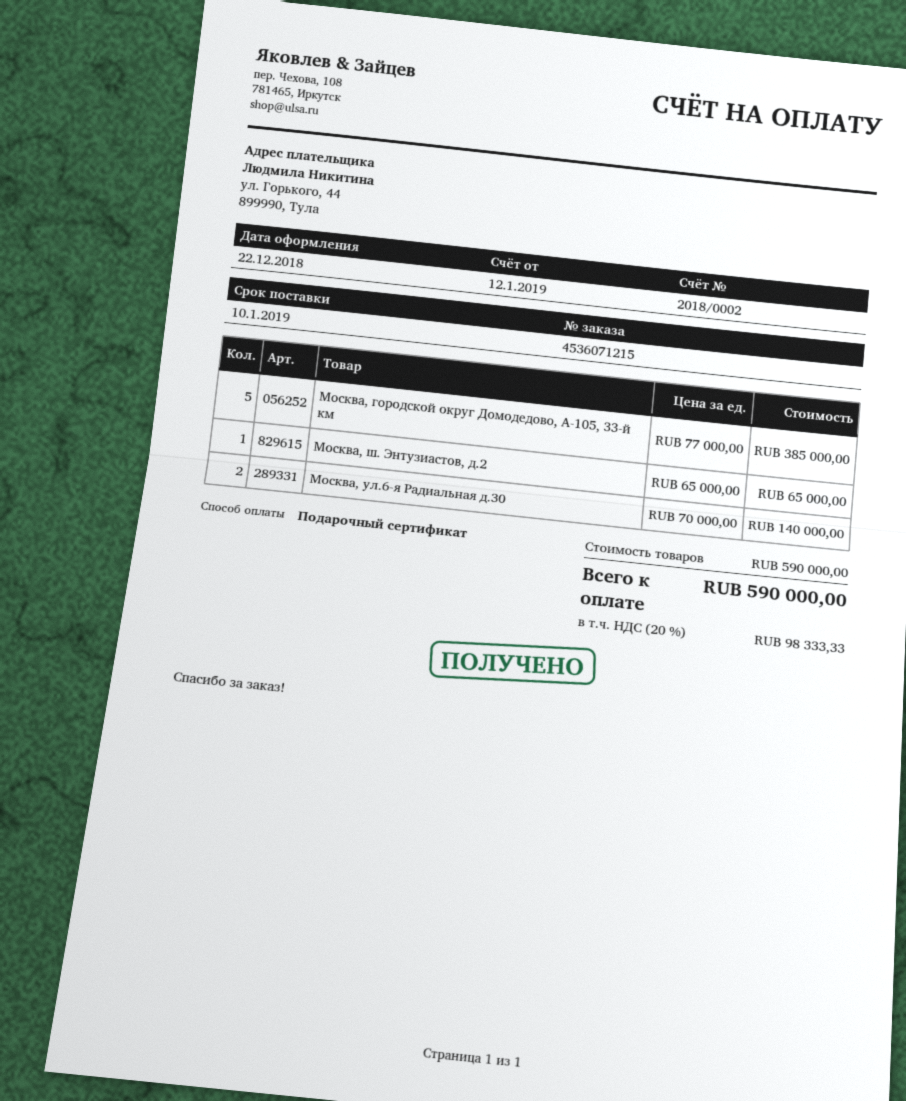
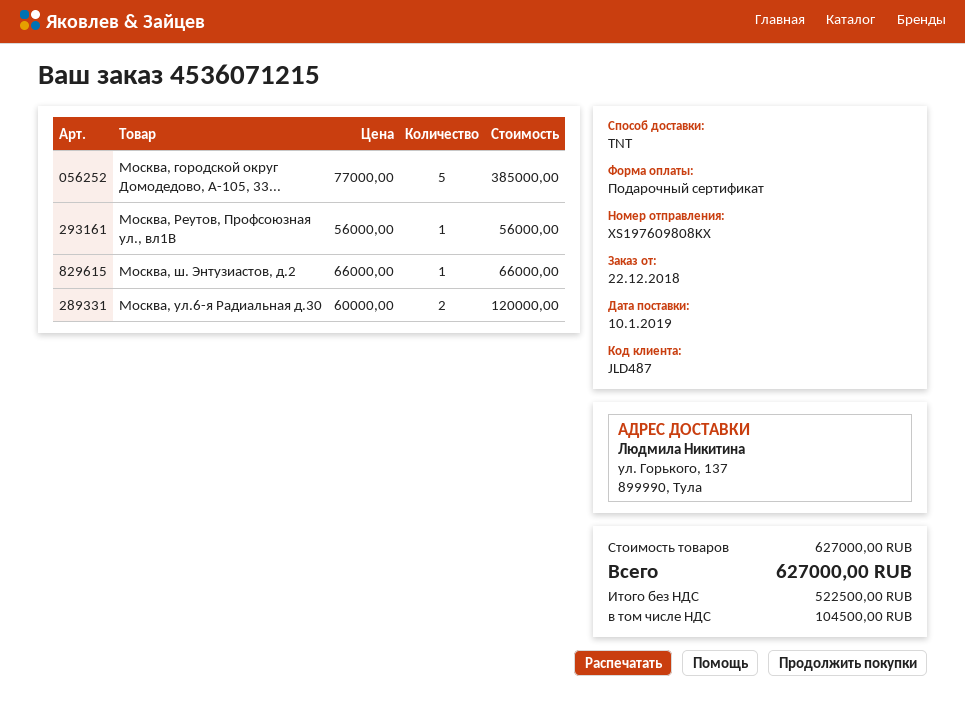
Москва, ш. Энтузиастов, д.2: 1 x 65000.00 = 65000.00 -> 1 x 66000.00 = 66000.00
Москва, ул.6-я Радиальная д.30: 2 x 70000.00 = 140000.00 -> 2 x 60000.00 = 120000.00
Москва, Реутов, Профсоюзная ул., вл1В: none -> 1 x 56000.00 = 56000.00
subtotal: 590000.00 -> 627000.00
tax: 98333.33 -> 104500.00
total: 590000.00 -> 627000.00

